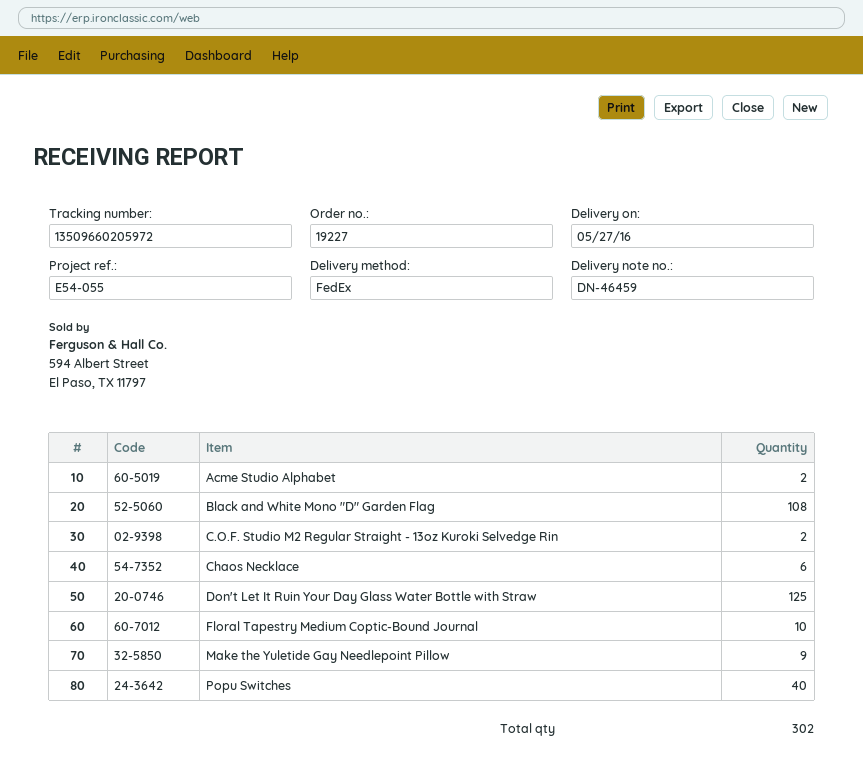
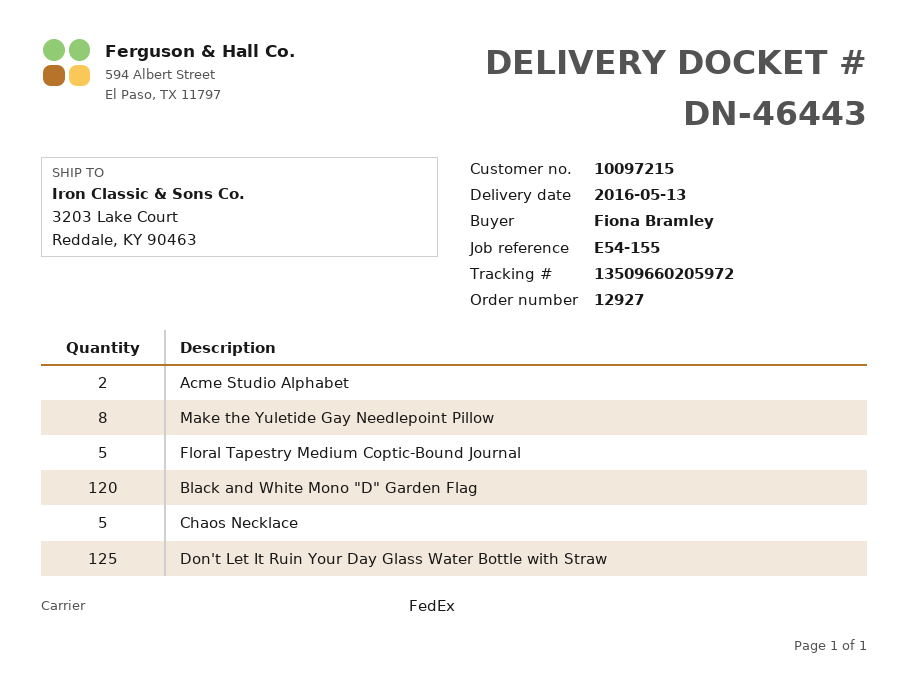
order number: 19227 -> 12927
delivery note number: DN-46459 -> DN-46443
delivery date: 2016-05-27 -> 2016-05-13
reference: E54-055 -> E54-155
Black and White Mono "D" Garden Flag: 108 -> 120
C.O.F. Studio M2 Regular Straight - 13oz Kuroki Selvedge Rin: 2 -> none
Chaos Necklace: 6 -> 5
Floral Tapestry Medium Coptic-Bound Journal: 10 -> 5
Make the Yuletide Gay Needlepoint Pillow: 9 -> 8
Popu Switches: 40 -> none

